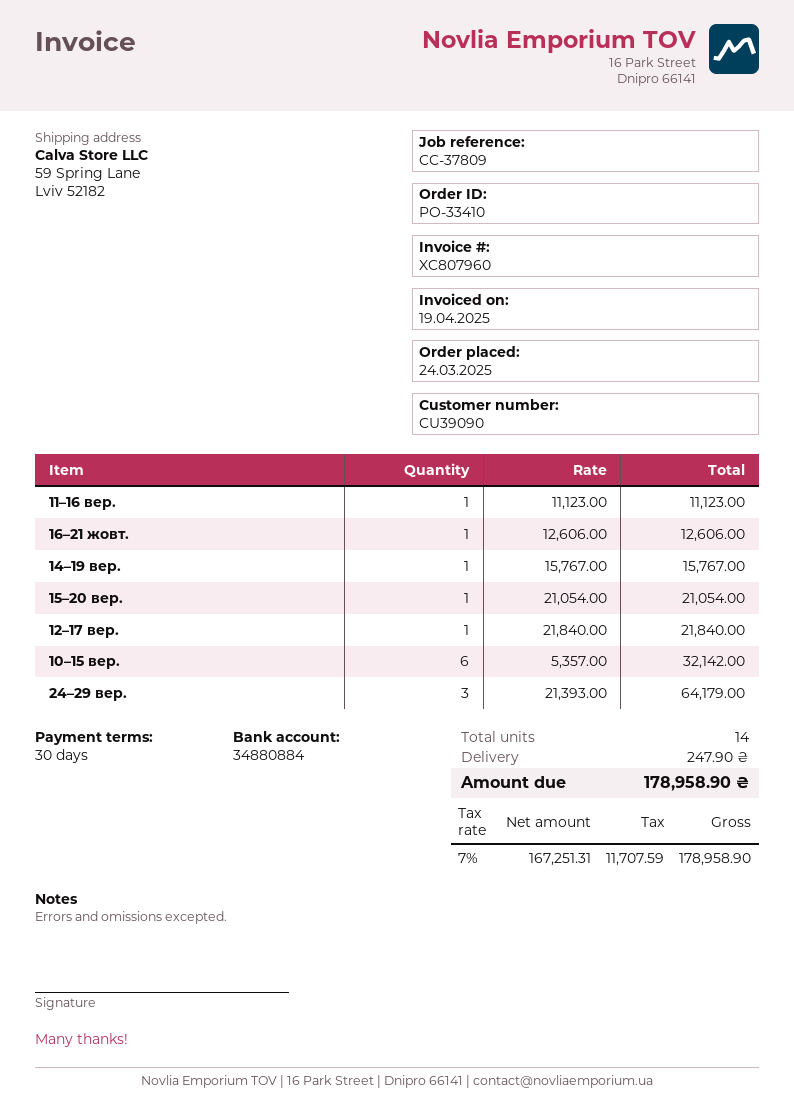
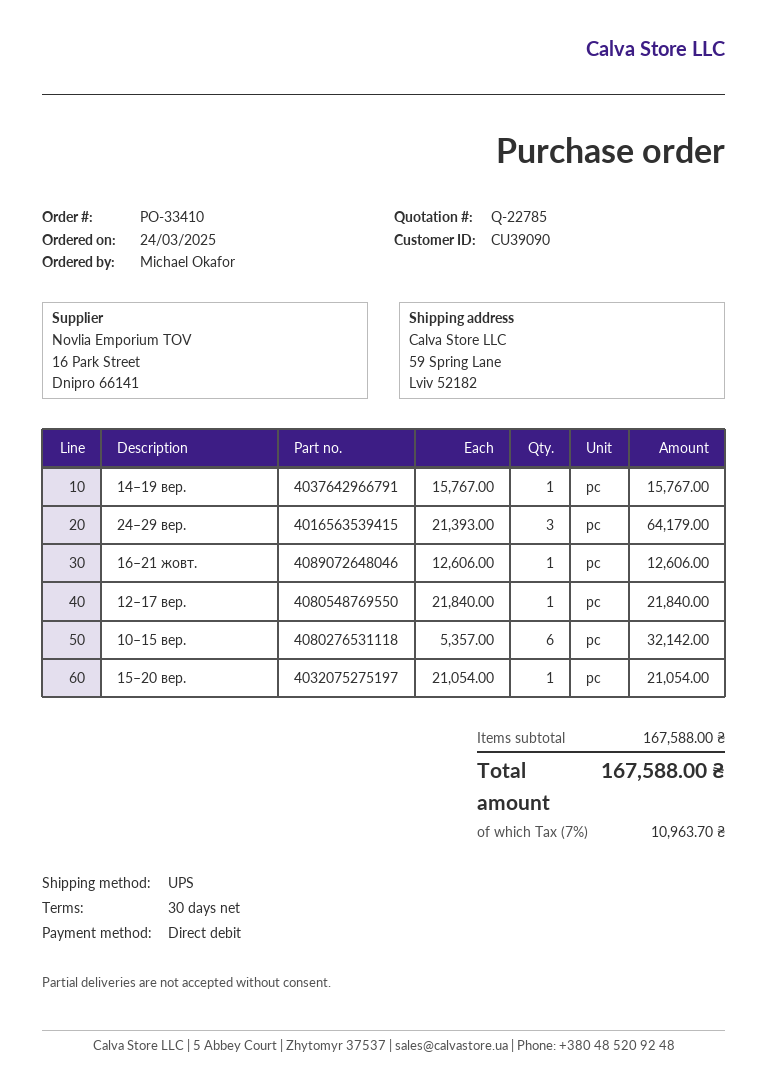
11–16 вер.: 1 x 11123.00 = 11123.00 -> none
shipping: 247.90 -> none
tax: 7% = 11707.59 -> 7% = 10963.70
total: 178958.90 -> 167588.00

